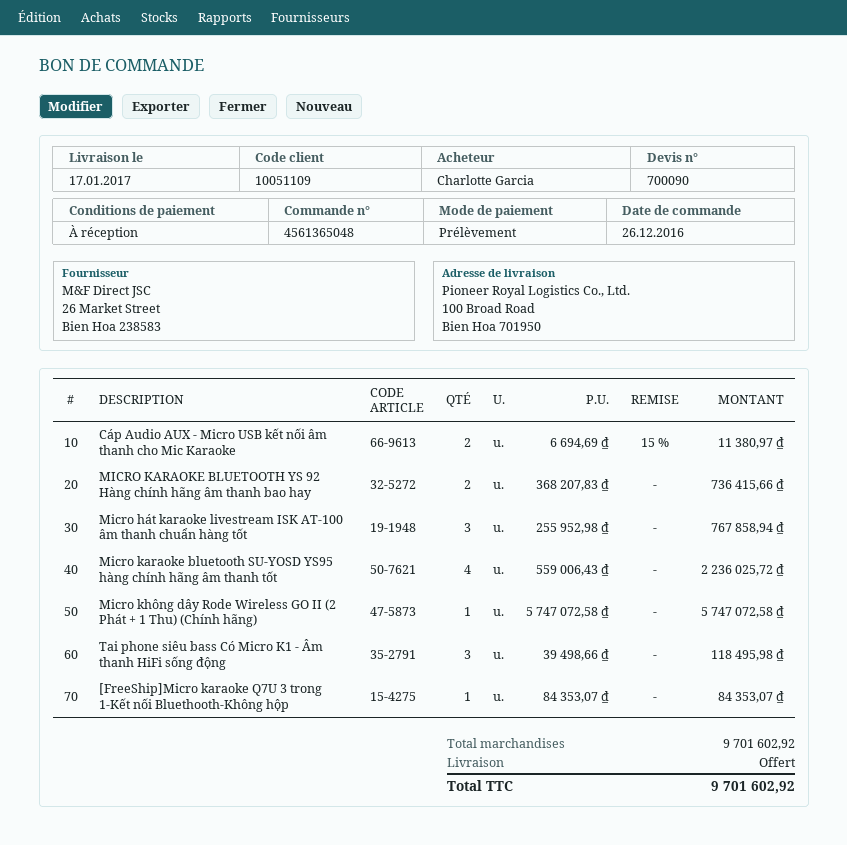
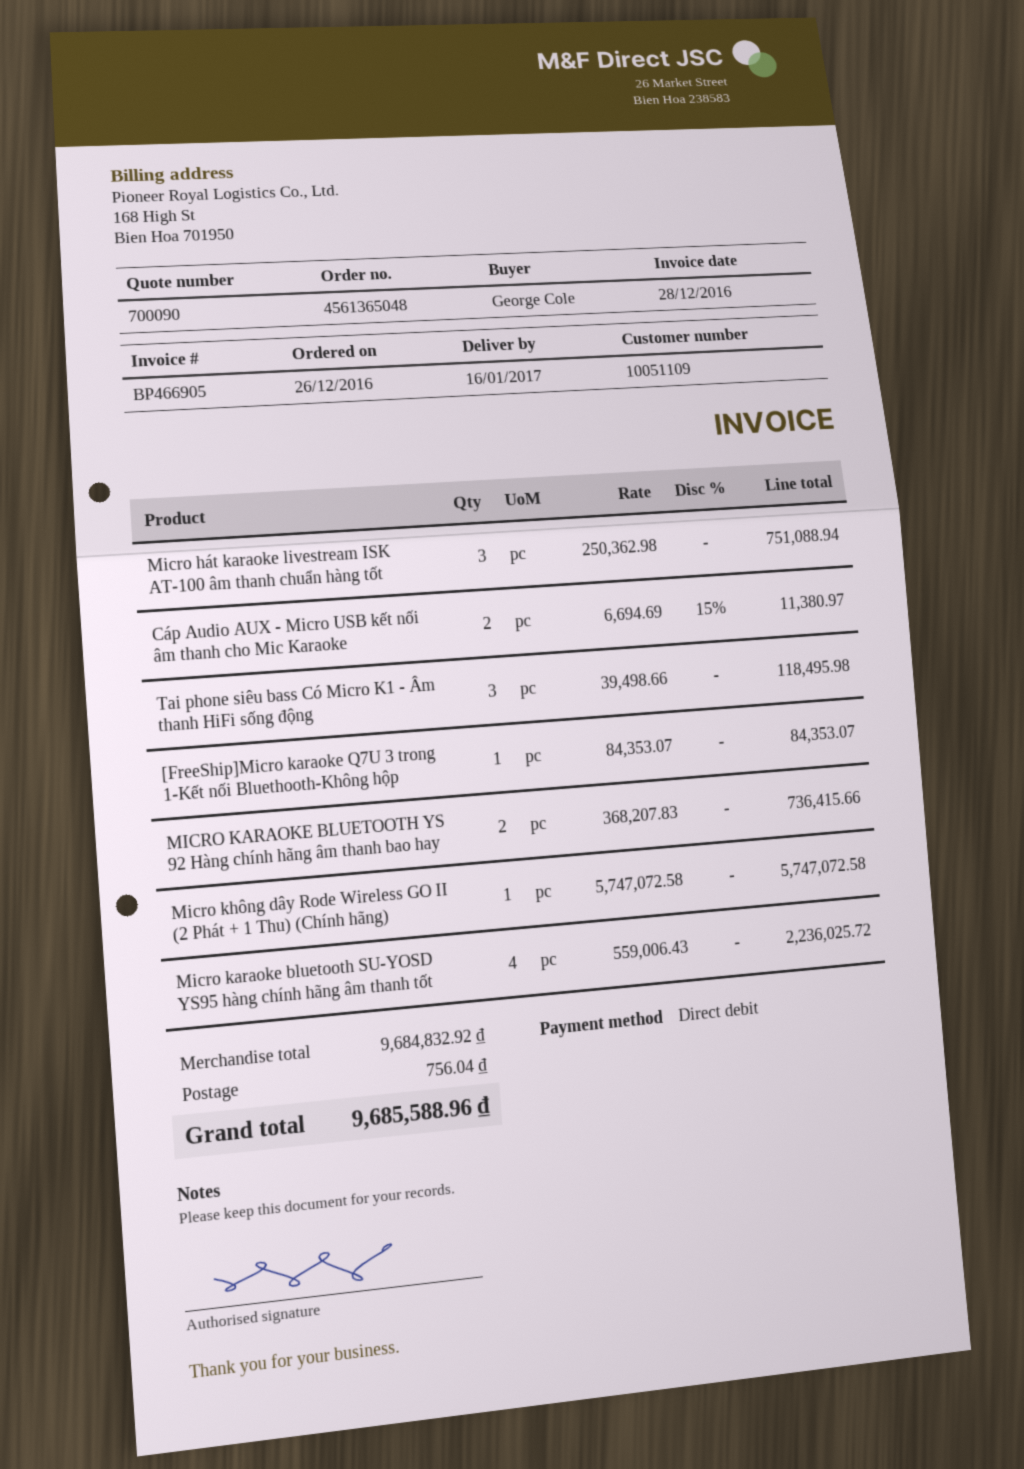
delivery date: 2017-01-17 -> 2017-01-16
ordered by: Charlotte Garcia -> George Cole
Micro hát karaoke livestream ISK AT-100 âm thanh chuẩn hàng tốt: 3 x 255952.98 = 767858.94 -> 3 x 250362.98 = 751088.94
subtotal: 9701602.92 -> 9684832.92
shipping: 0.00 -> 756.04
total: 9701602.92 -> 9685588.96

